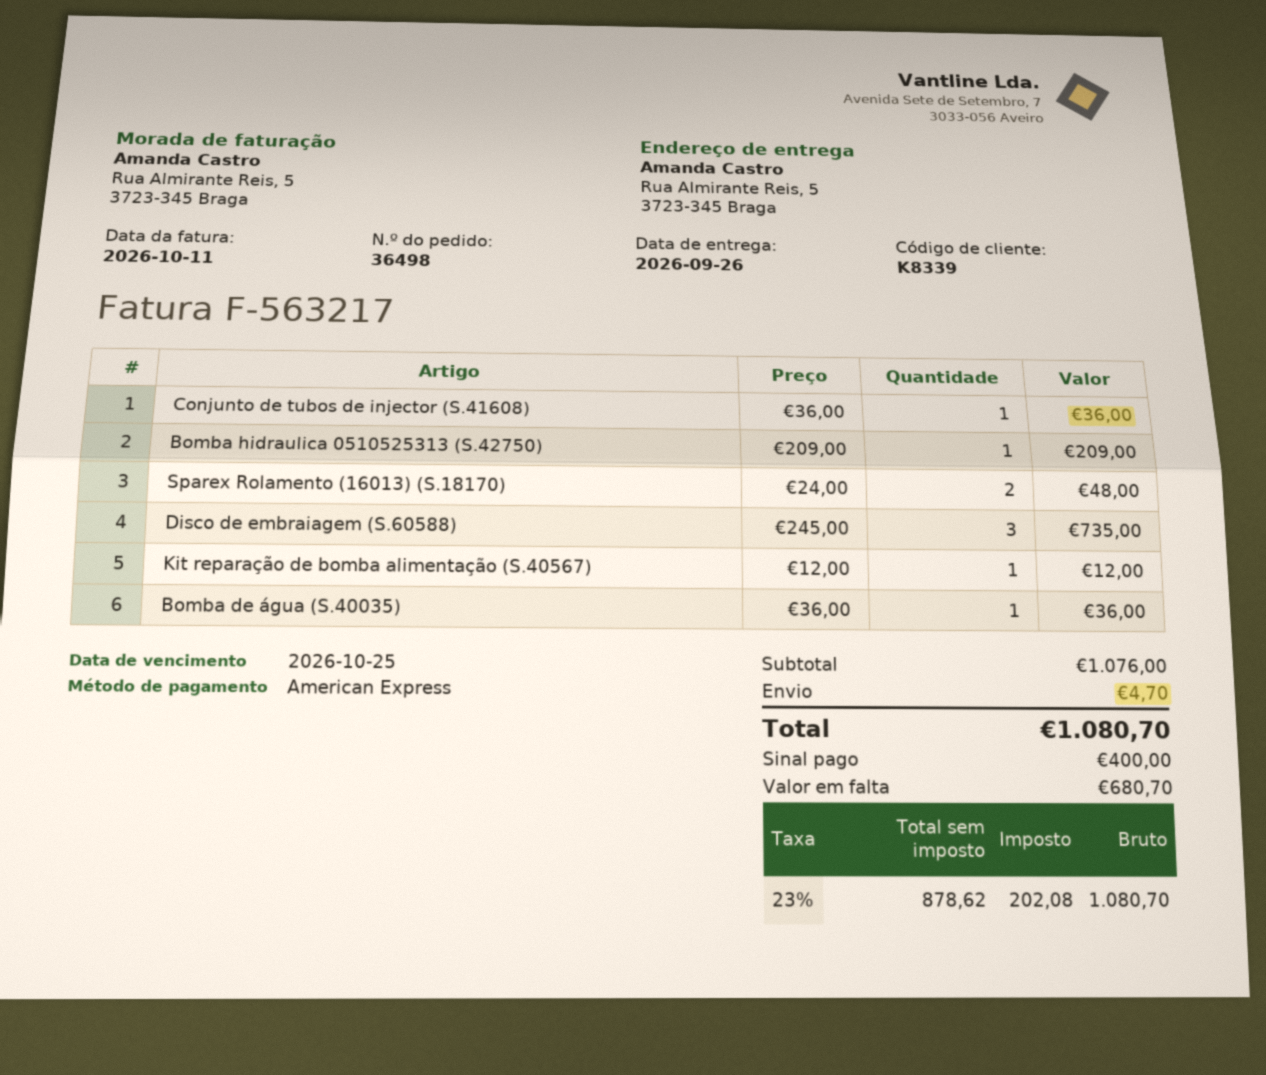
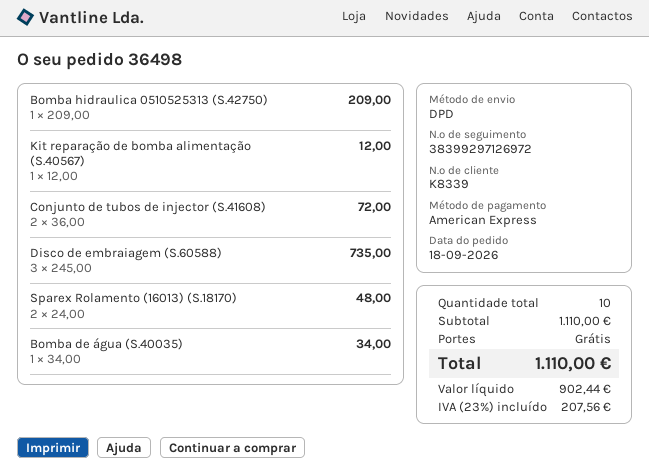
Conjunto de tubos de injector (S.41608): 1 x 36.00 = 36.00 -> 2 x 36.00 = 72.00
Bomba de água (S.40035): 1 x 36.00 = 36.00 -> 1 x 34.00 = 34.00
subtotal: 1076.00 -> 1110.00
shipping: 4.70 -> 0.00
net: 878.62 -> 902.44
tax: 23% = 202.08 -> 23% = 207.56
total: 1080.70 -> 1110.00

